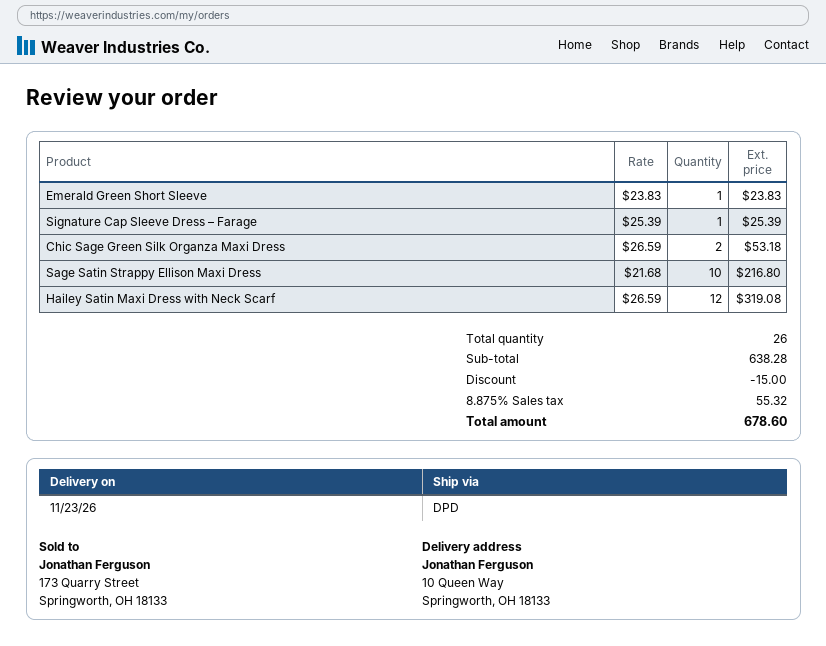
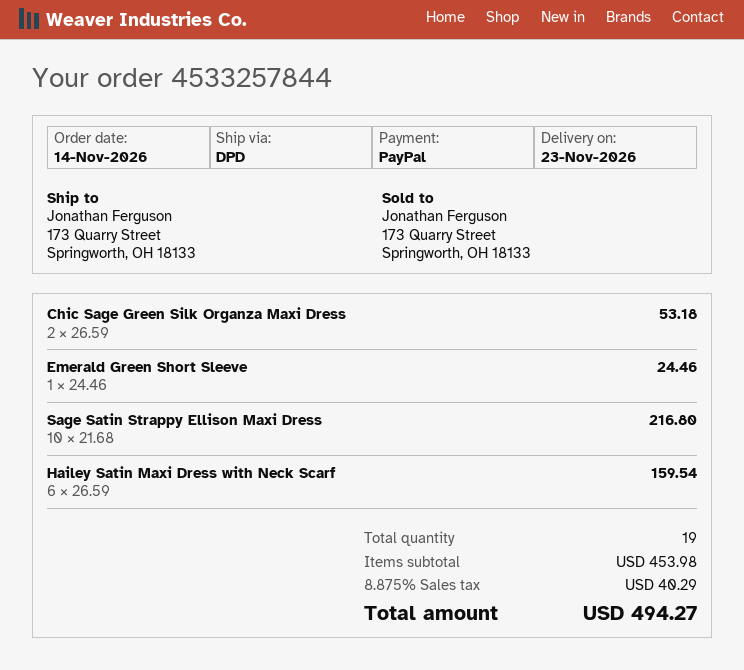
ship to: 10 Queen Way, Springworth, OH 18133 -> 173 Quarry Street, Springworth, OH 18133
Emerald Green Short Sleeve: 1 x 23.83 = 23.83 -> 1 x 24.46 = 24.46
Signature Cap Sleeve Dress – Farage: 1 x 25.39 = 25.39 -> none
Hailey Satin Maxi Dress with Neck Scarf: 12 x 26.59 = 319.08 -> 6 x 26.59 = 159.54
total quantity: 26 -> 19
subtotal: 638.28 -> 453.98
discount: 15.00 -> none
tax: 8.875% = 55.32 -> 8.875% = 40.29
total: 678.60 -> 494.27

